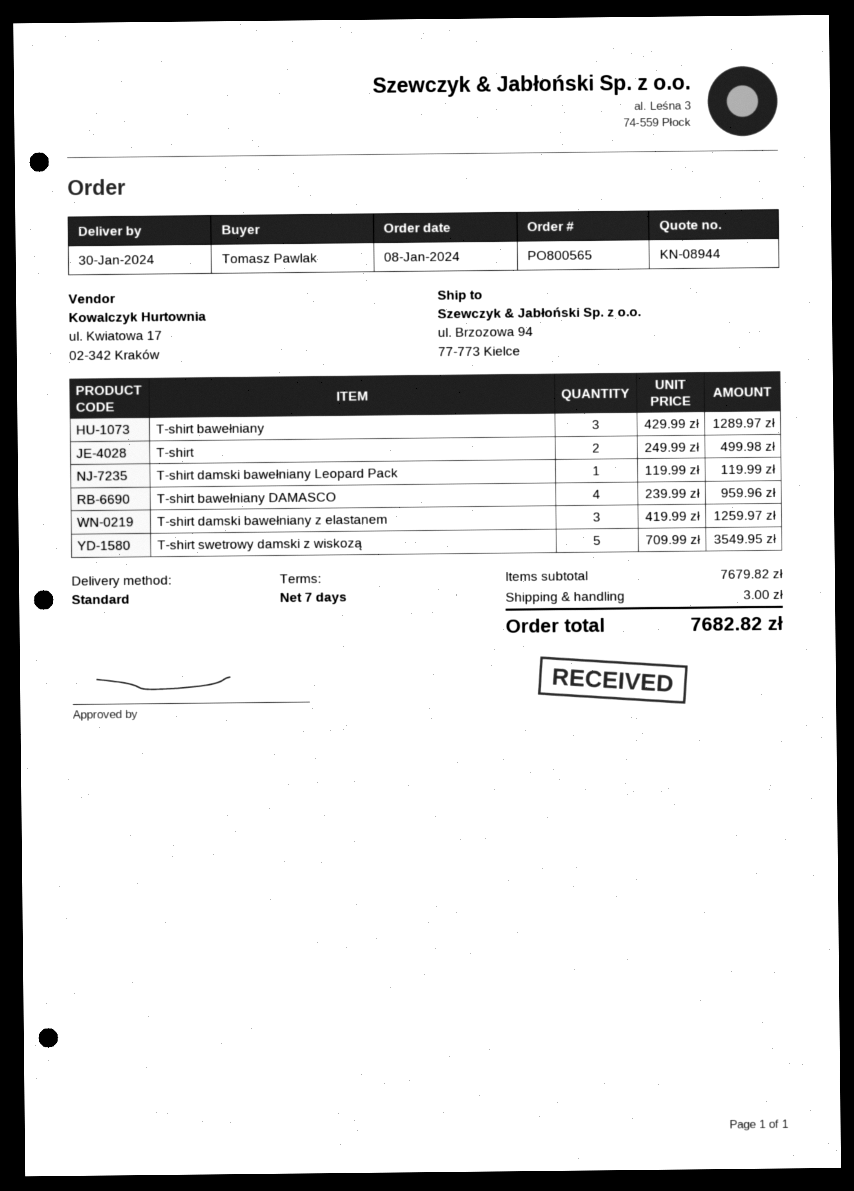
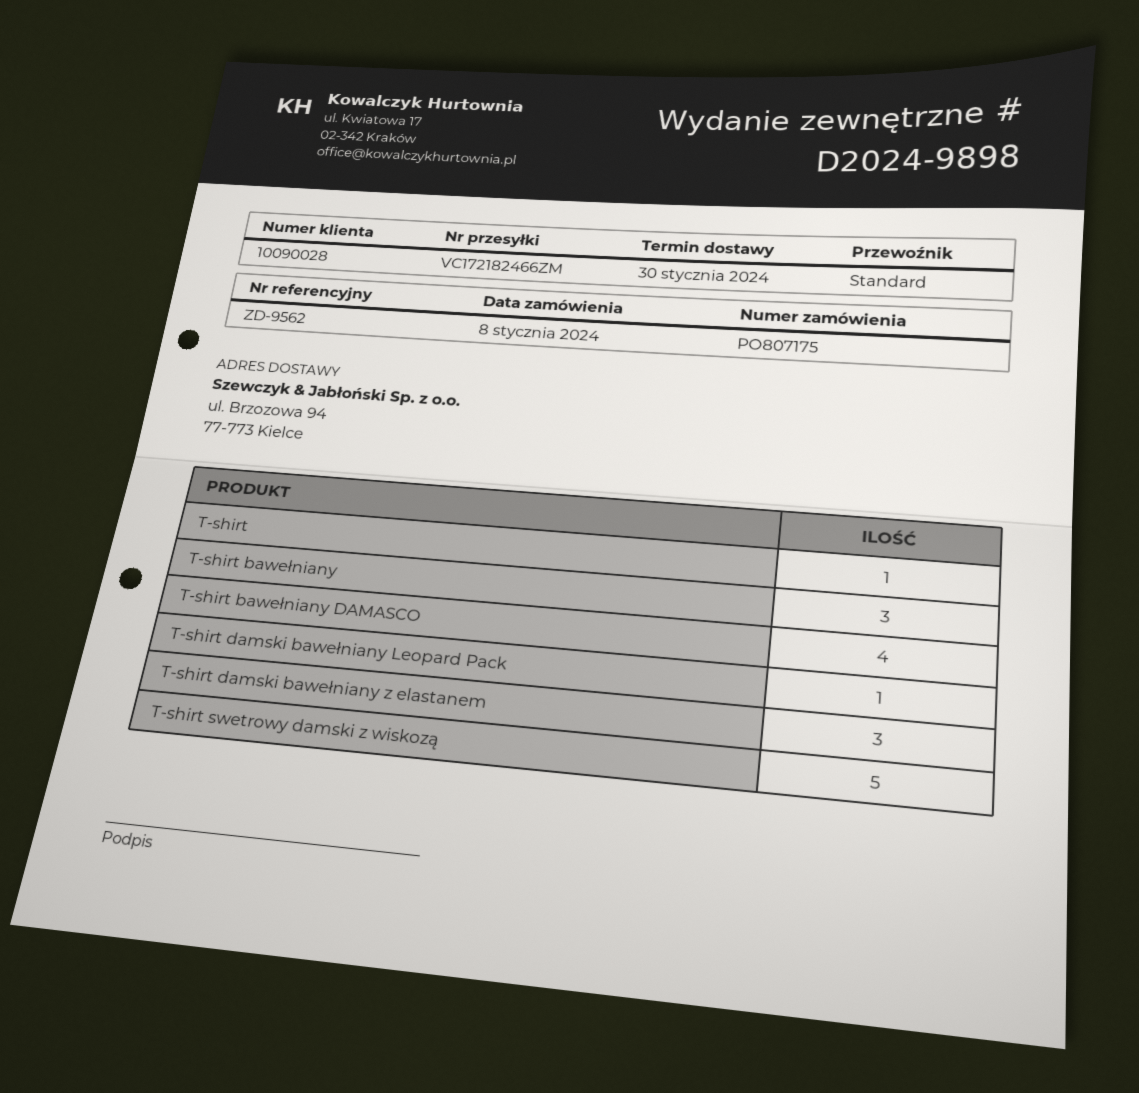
order number: PO800565 -> PO807175
T-shirt: 2 -> 1

